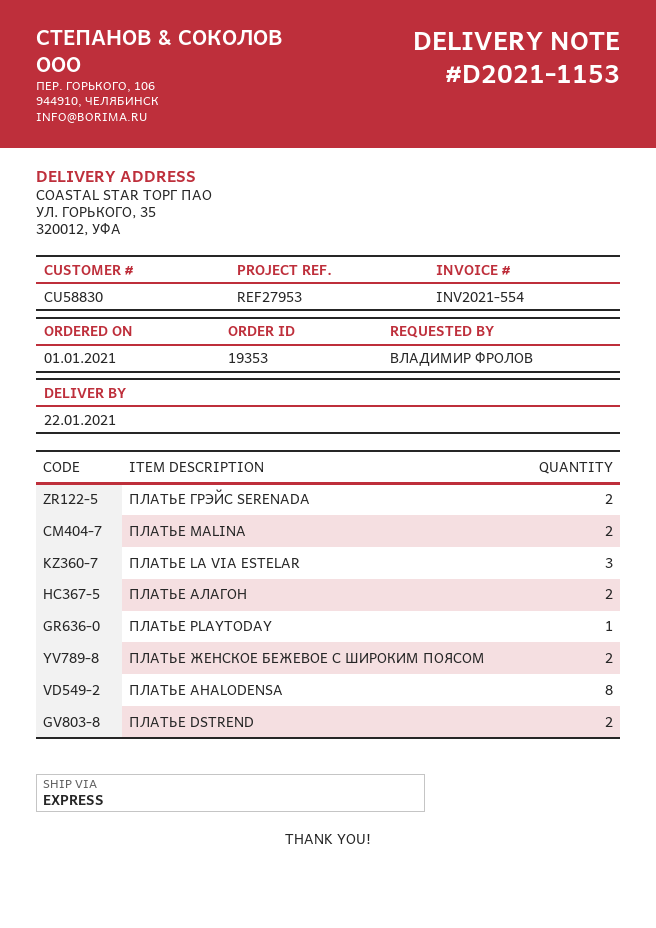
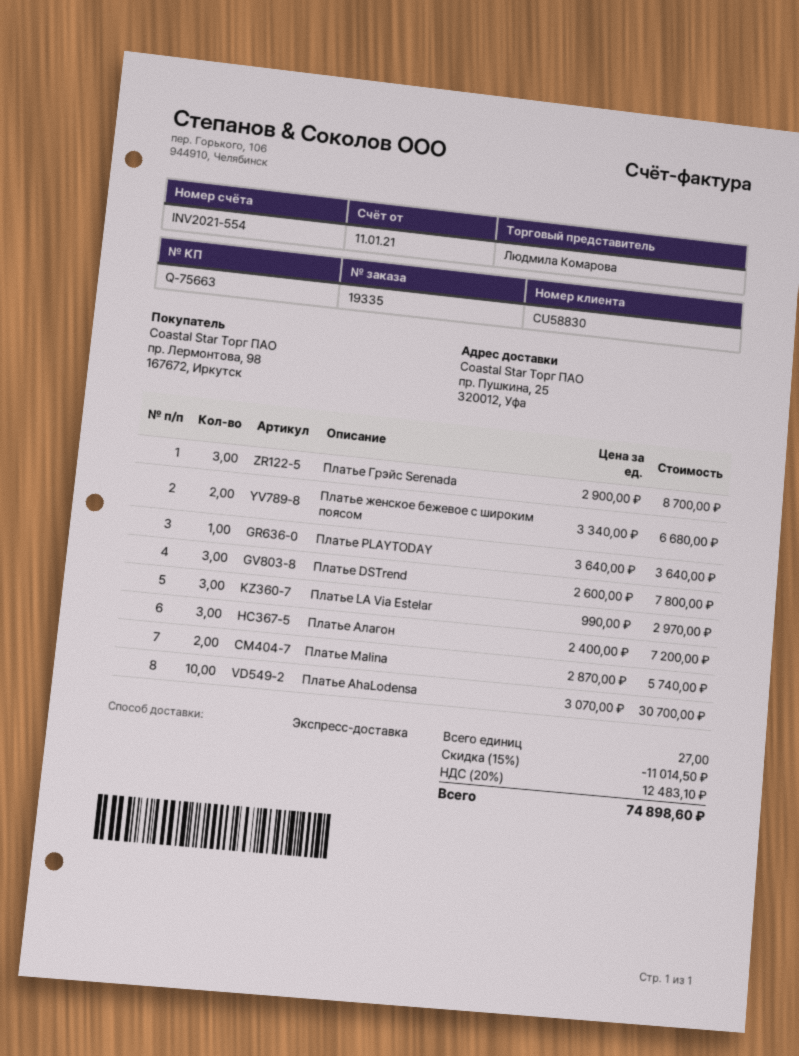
order number: 19353 -> 19335
ship to: УЛ. ГОРЬКОГО, 35, 320012, УФА -> пр. Пушкина, 25, 320012, Уфа
ПЛАТЬЕ ГРЭЙС SERENADA: 2 -> 3
ПЛАТЬЕ АЛАГОН: 2 -> 3
ПЛАТЬЕ AHALODENSA: 8 -> 10
ПЛАТЬЕ DSTREND: 2 -> 3

